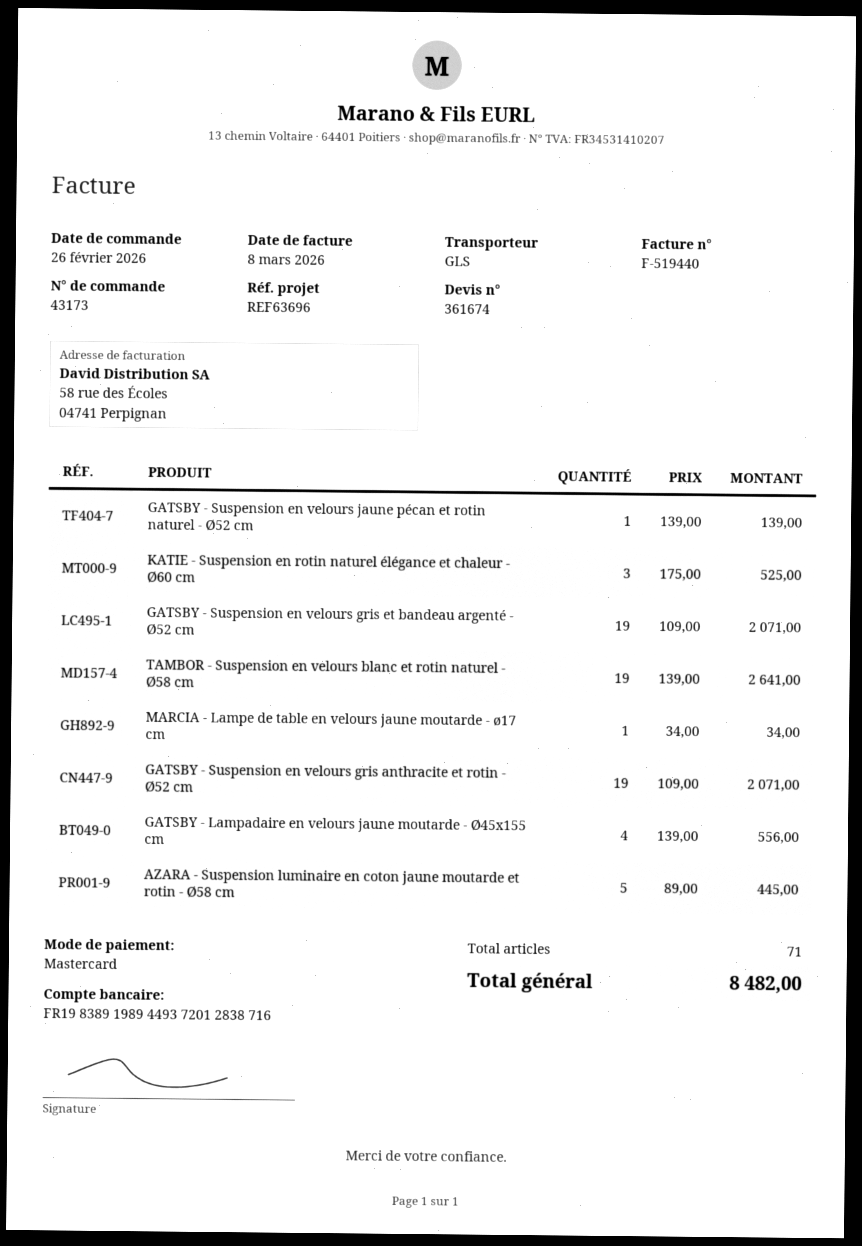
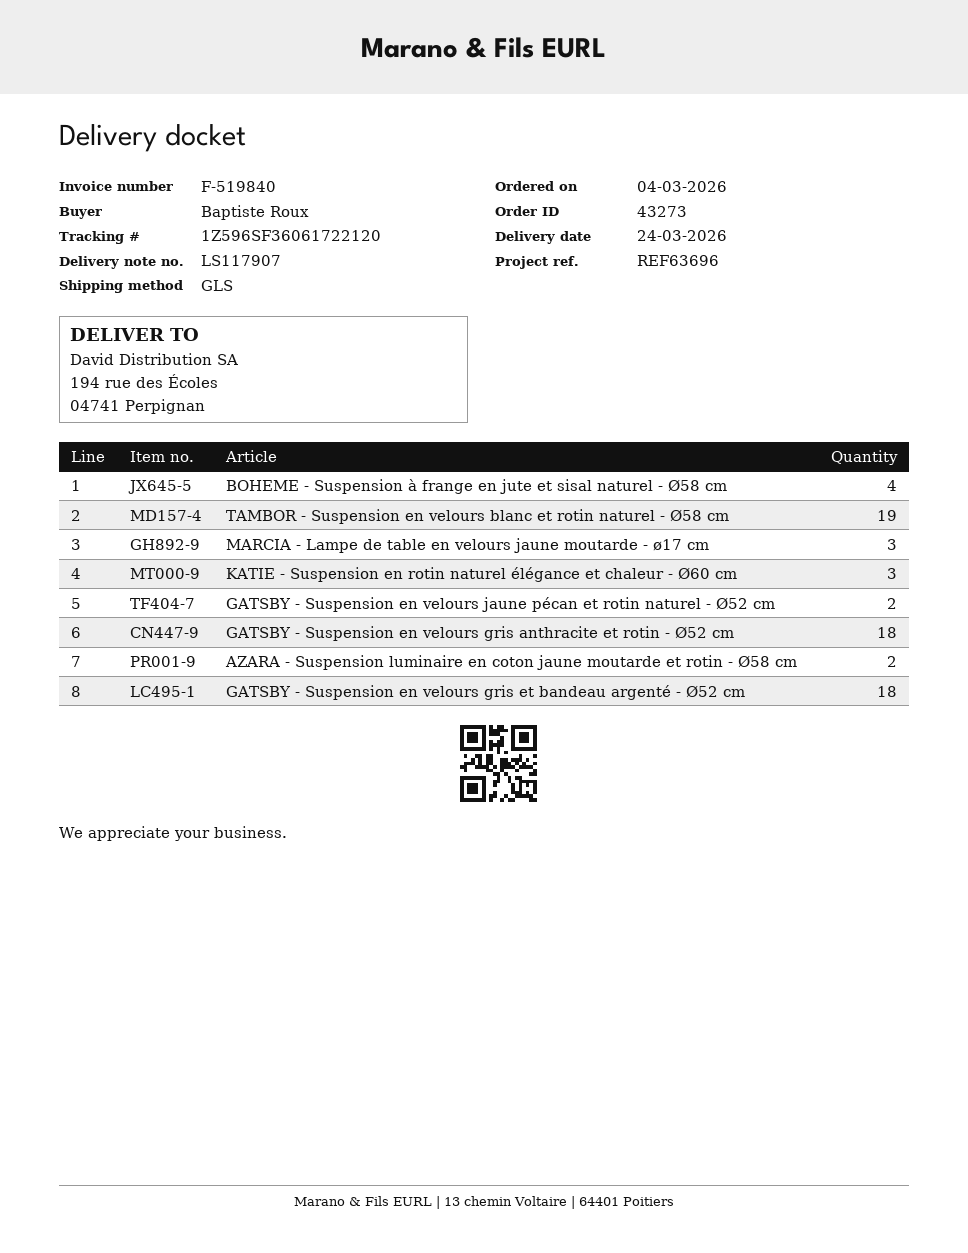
order number: 43173 -> 43273
order date: 2026-02-26 -> 2026-03-04
invoice number: F-519440 -> F-519840
GATSBY - Suspension en velours jaune pécan et rotin naturel - Ø52 cm: 1 -> 2
GATSBY - Suspension en velours gris et bandeau argenté - Ø52 cm: 19 -> 18
MARCIA - Lampe de table en velours jaune moutarde - ø17 cm: 1 -> 3
GATSBY - Suspension en velours gris anthracite et rotin - Ø52 cm: 19 -> 18
GATSBY - Lampadaire en velours jaune moutarde - Ø45x155 cm: 4 -> none
AZARA - Suspension luminaire en coton jaune moutarde et rotin - Ø58 cm: 5 -> 2
BOHEME - Suspension à frange en jute et sisal naturel - Ø58 cm: none -> 4

